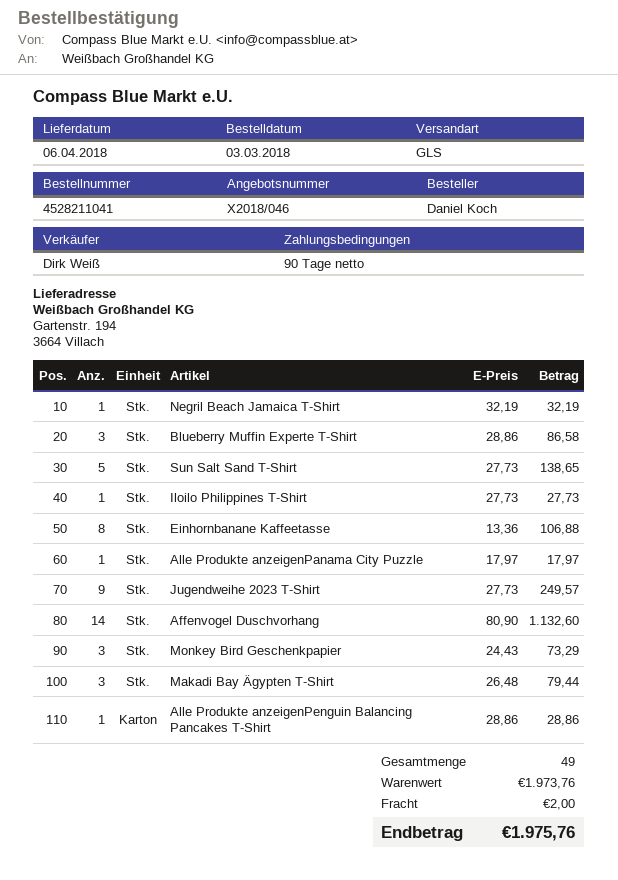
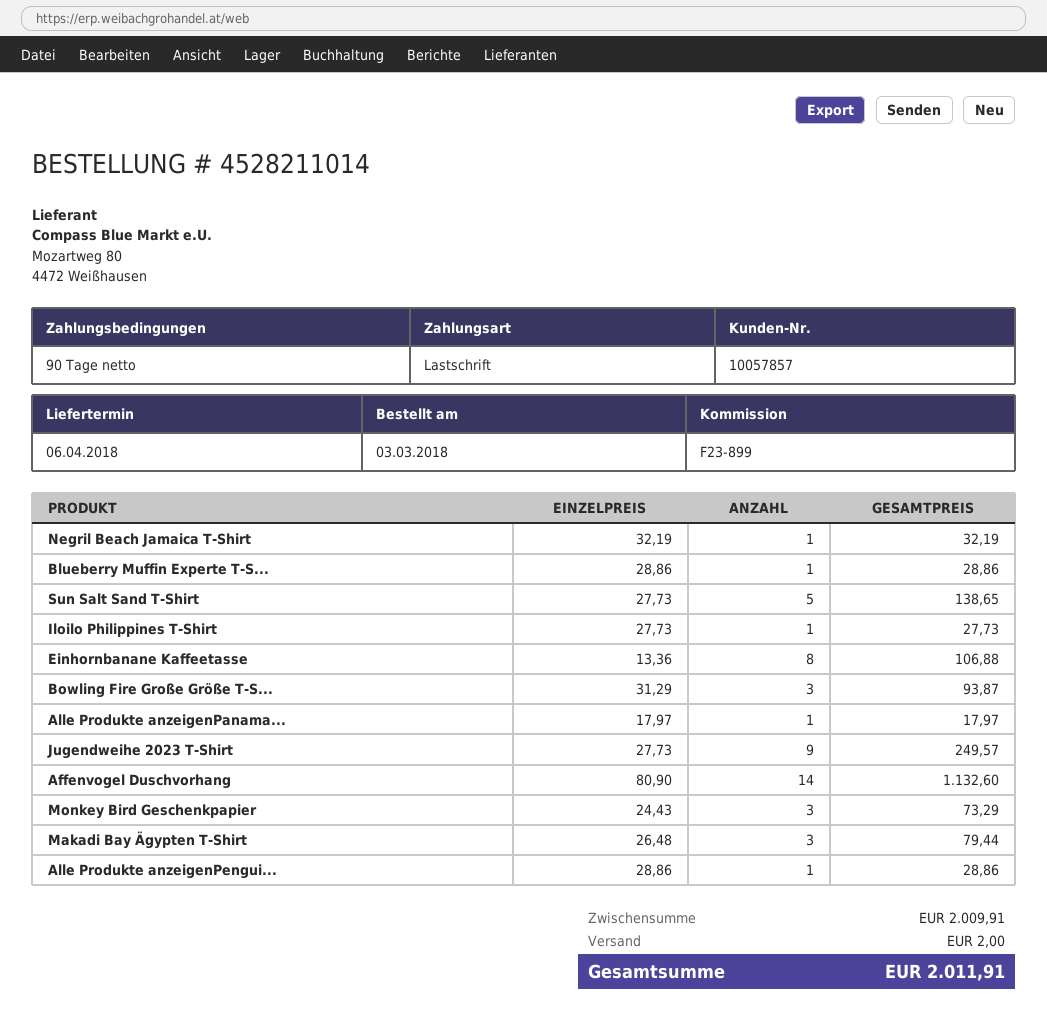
order number: 4528211041 -> 4528211014
Blueberry Muffin Experte T-Shirt: 3 x 28.86 = 86.58 -> 1 x 28.86 = 28.86
Bowling Fire Große Größe T-S...: none -> 3 x 31.29 = 93.87
subtotal: 1973.76 -> 2009.91
total: 1975.76 -> 2011.91

